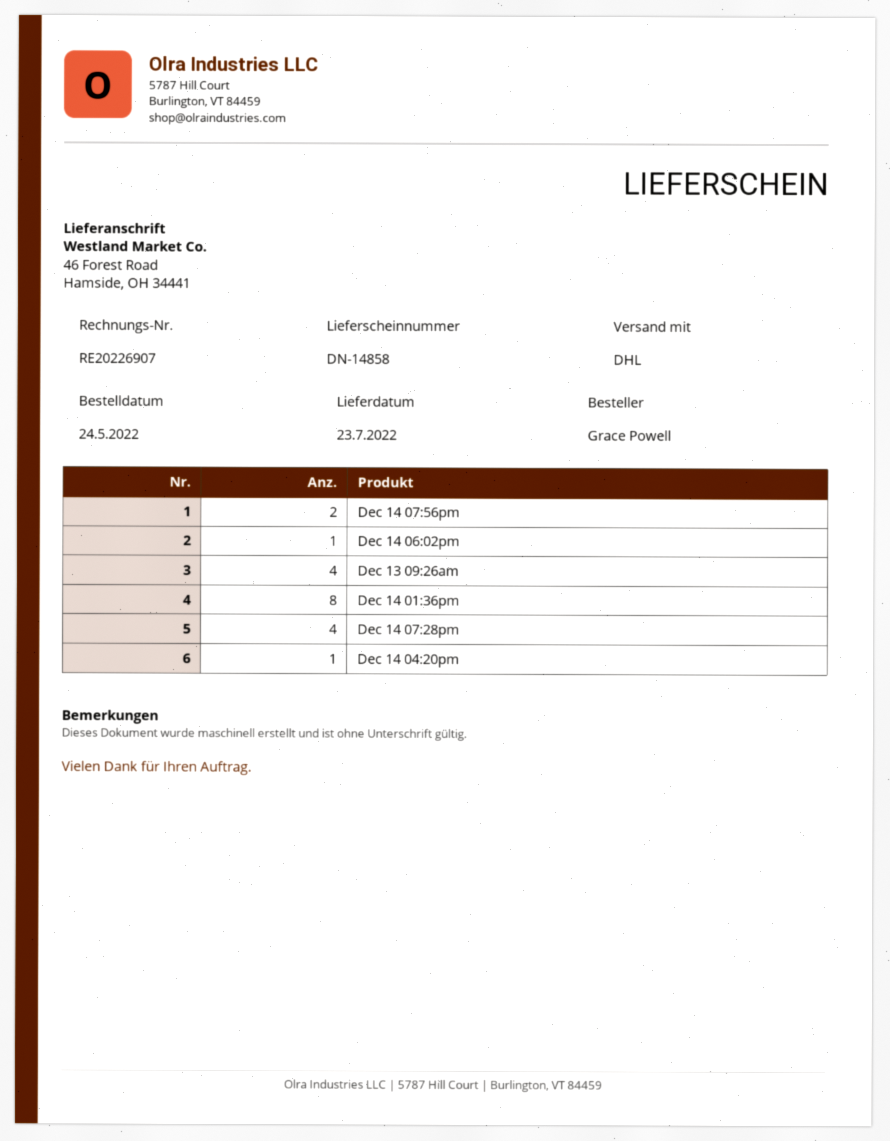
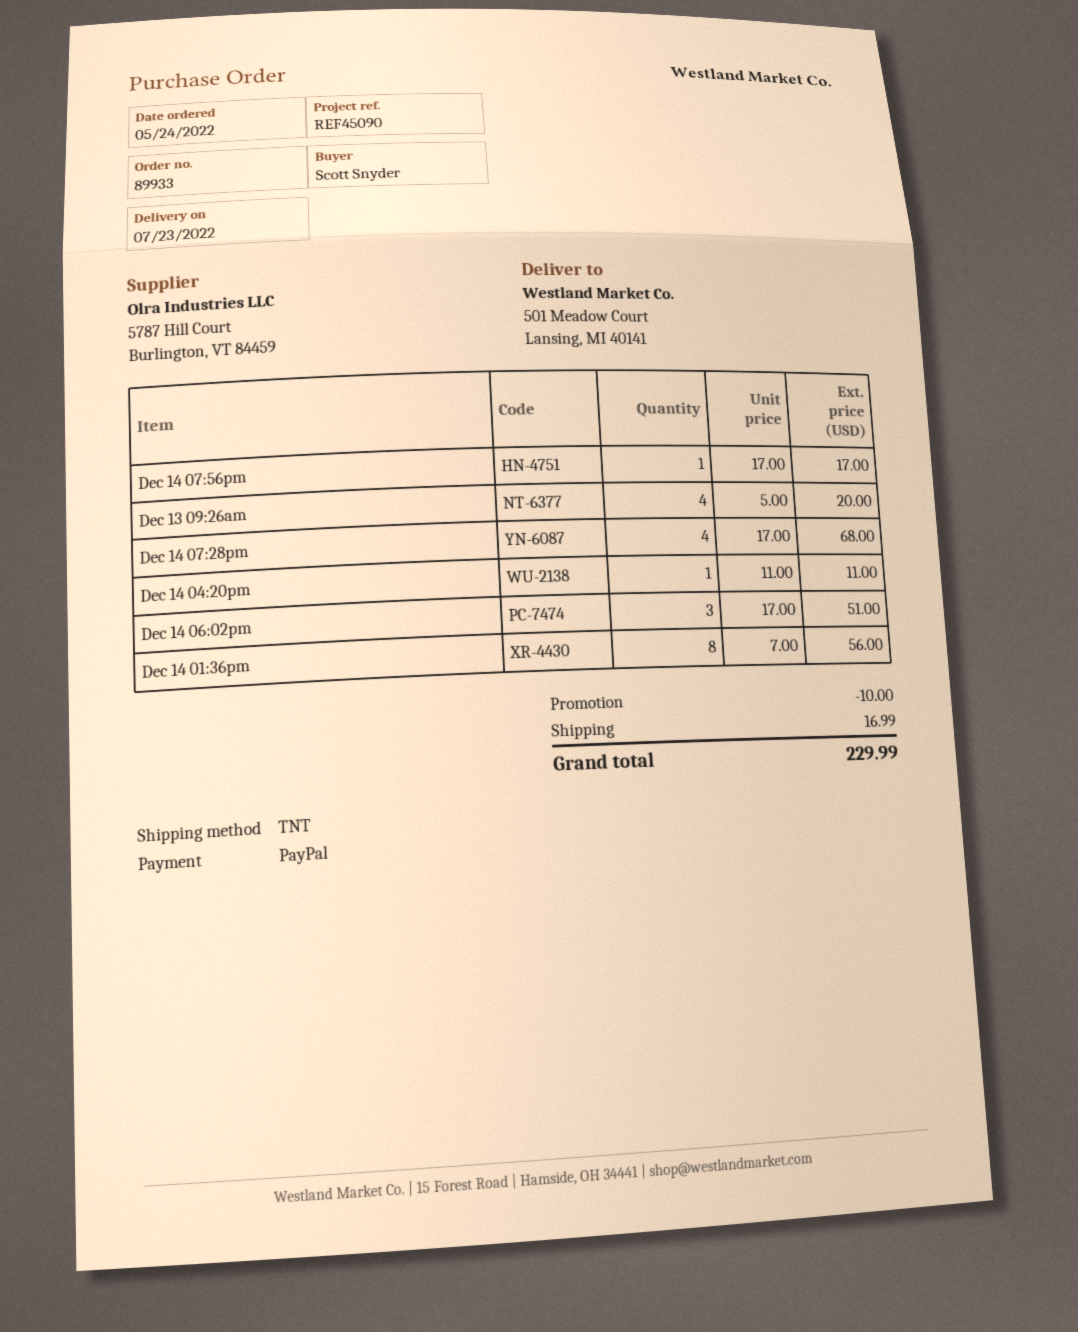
ordered by: Grace Powell -> Scott Snyder
shipping method: DHL -> TNT
ship to: 46 Forest Road, Hamside, OH 34441 -> 501 Meadow Court, Lansing, MI 40141
Dec 14 07:56pm: 2 -> 1
Dec 14 06:02pm: 1 -> 3

